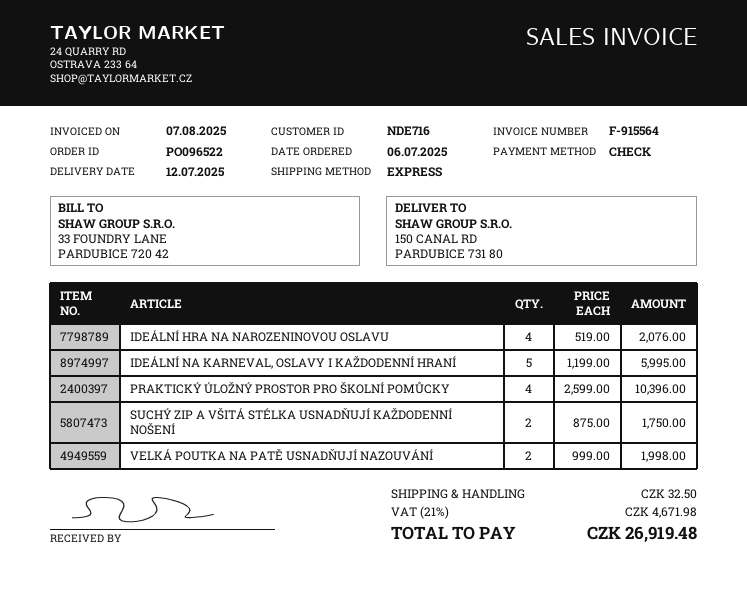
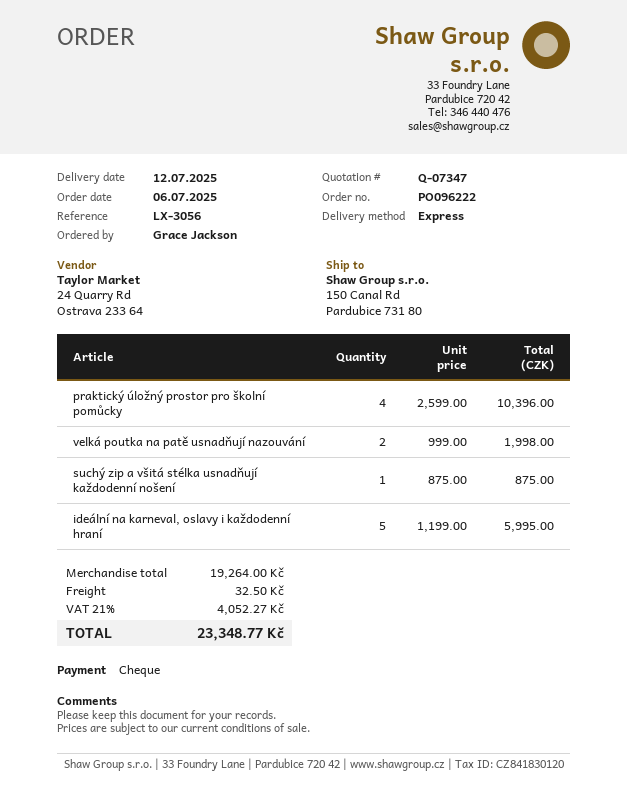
order number: PO096522 -> PO096222
IDEÁLNÍ HRA NA NAROZENINOVOU OSLAVU: 4 x 519.00 = 2076.00 -> none
SUCHÝ ZIP A VŠITÁ STÉLKA USNADŇUJÍ KAŽDODENNÍ NOŠENÍ: 2 x 875.00 = 1750.00 -> 1 x 875.00 = 875.00
tax: 21% = 4671.98 -> 21% = 4052.27
total: 26919.48 -> 23348.77

